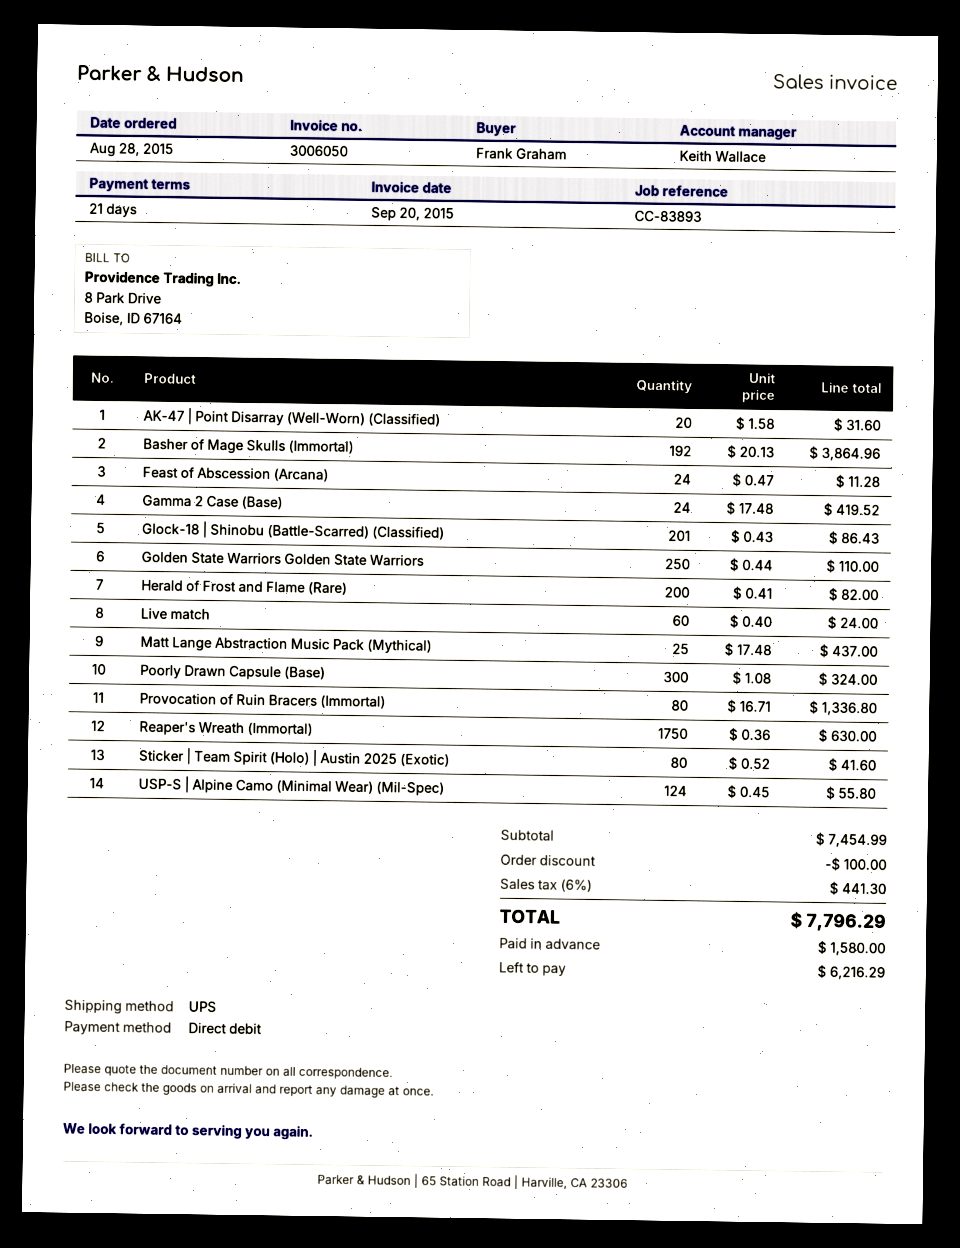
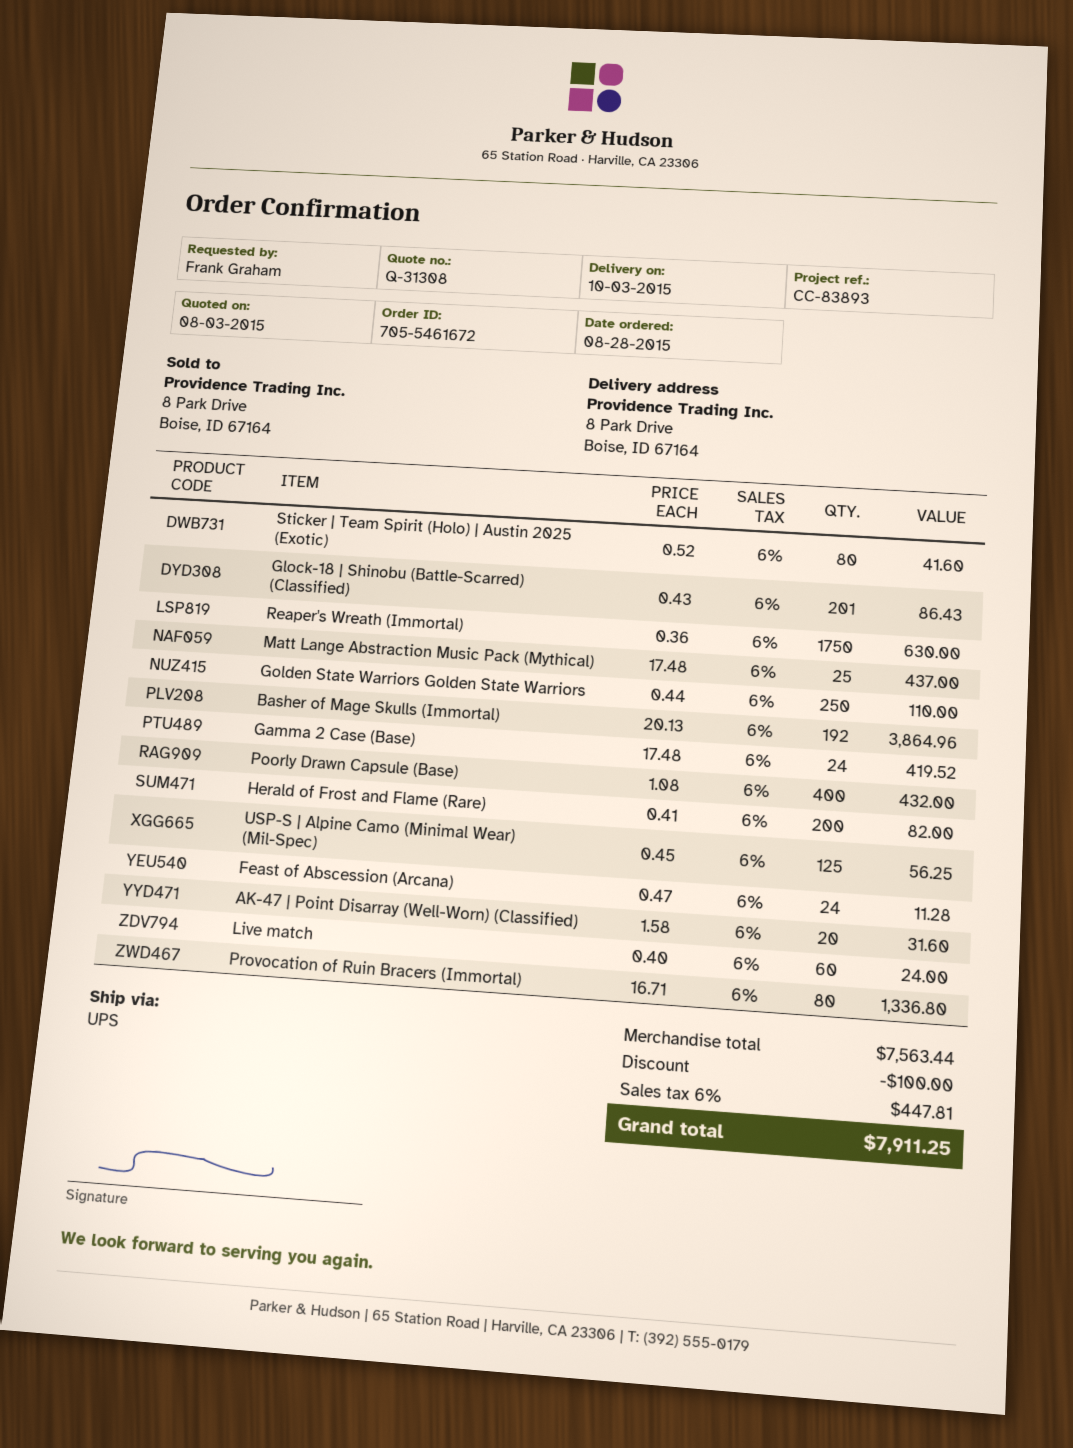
Poorly Drawn Capsule (Base): 300 x 1.08 = 324.00 -> 400 x 1.08 = 432.00
USP-S | Alpine Camo (Minimal Wear) (Mil-Spec): 124 x 0.45 = 55.80 -> 125 x 0.45 = 56.25
subtotal: 7454.99 -> 7563.44
tax: 6% = 441.30 -> 6% = 447.81
total: 7796.29 -> 7911.25

